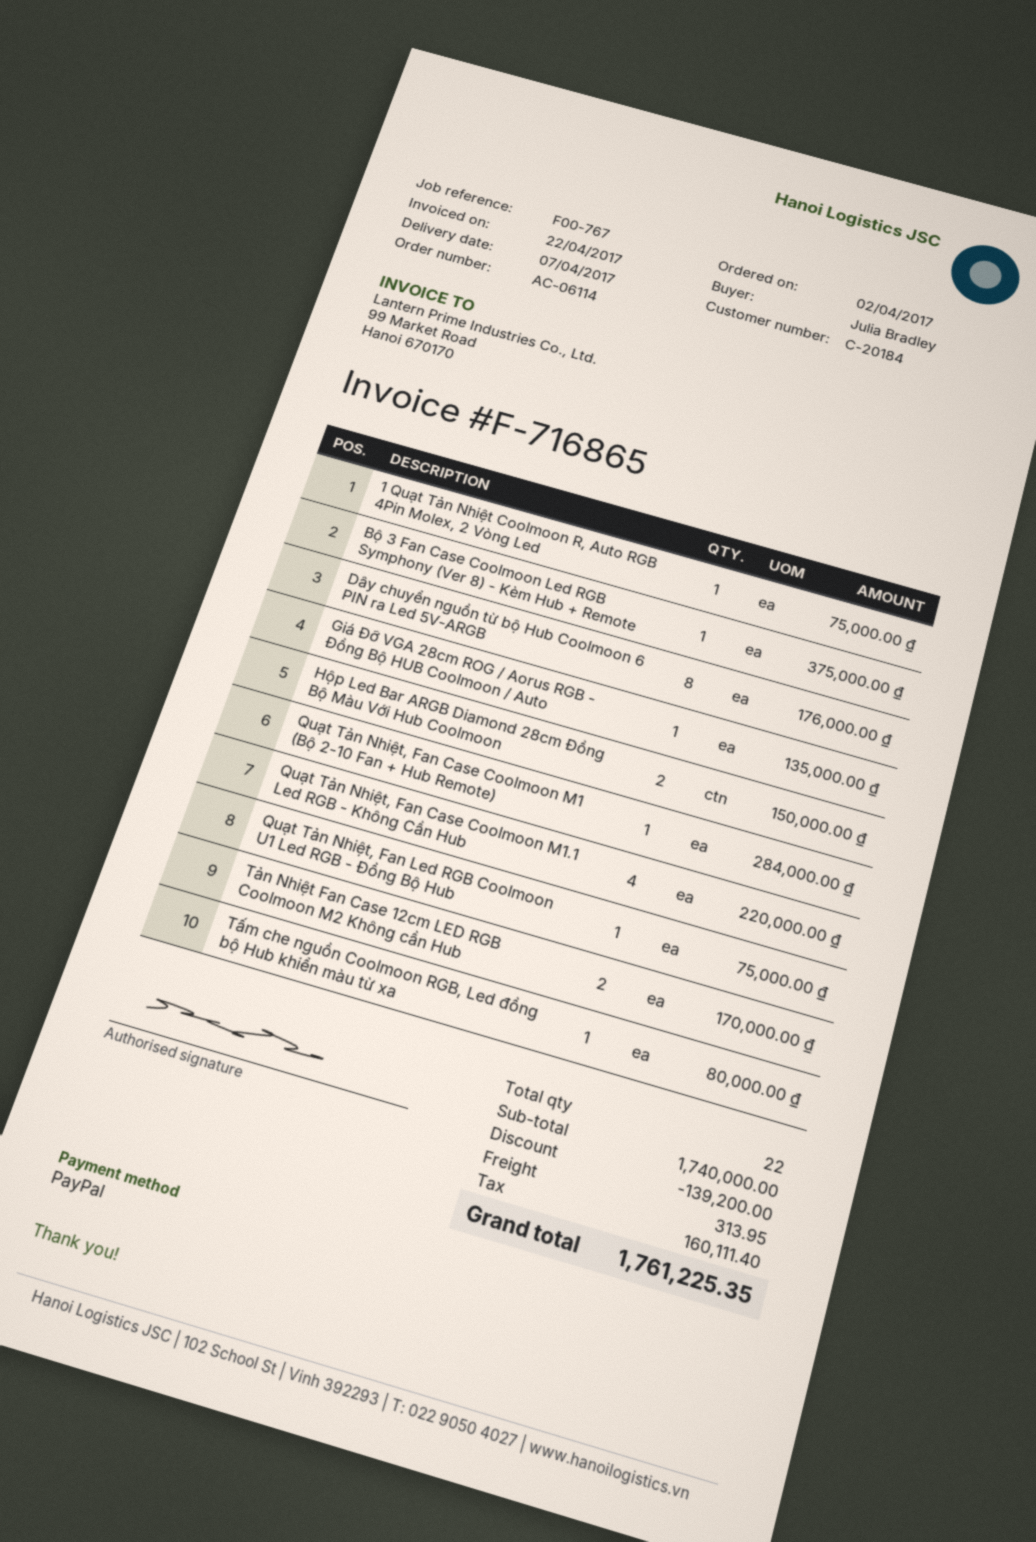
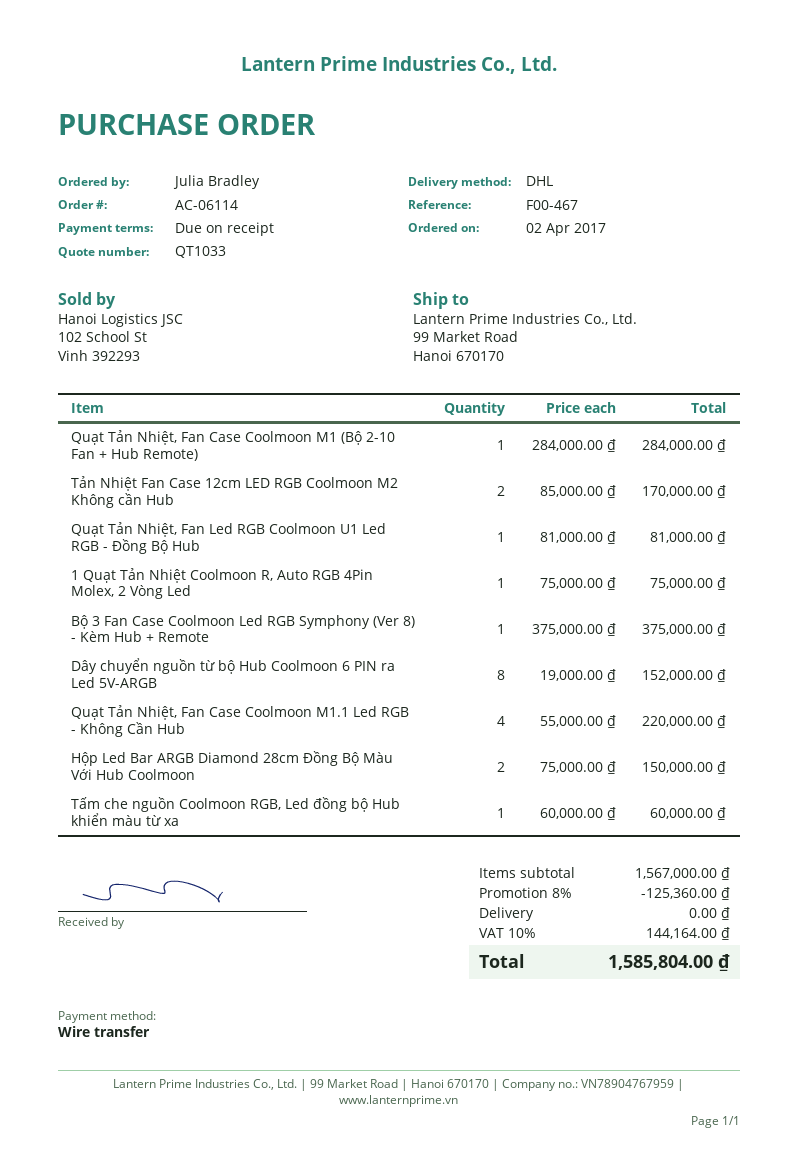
reference: F00-767 -> F00-467
payment method: PayPal -> bank transfer
Dây chuyển nguồn từ bộ Hub Coolmoon 6 PIN ra Led 5V-ARGB: 8 for 176000.00 -> 8 for 152000.00
Giá Đỡ VGA 28cm ROG / Aorus RGB - Đồng Bộ HUB Coolmoon / Auto: 1 for 135000.00 -> none
Quạt Tản Nhiệt, Fan Led RGB Coolmoon U1 Led RGB - Đồng Bộ Hub: 1 for 75000.00 -> 1 for 81000.00
Tấm che nguồn Coolmoon RGB, Led đồng bộ Hub khiển màu từ xa: 1 for 80000.00 -> 1 for 60000.00
subtotal: 1740000.00 -> 1567000.00
discount: 139200.00 -> 125360.00
shipping: 313.95 -> 0.00
tax: 160111.40 -> 144164.00
total: 1761225.35 -> 1585804.00

